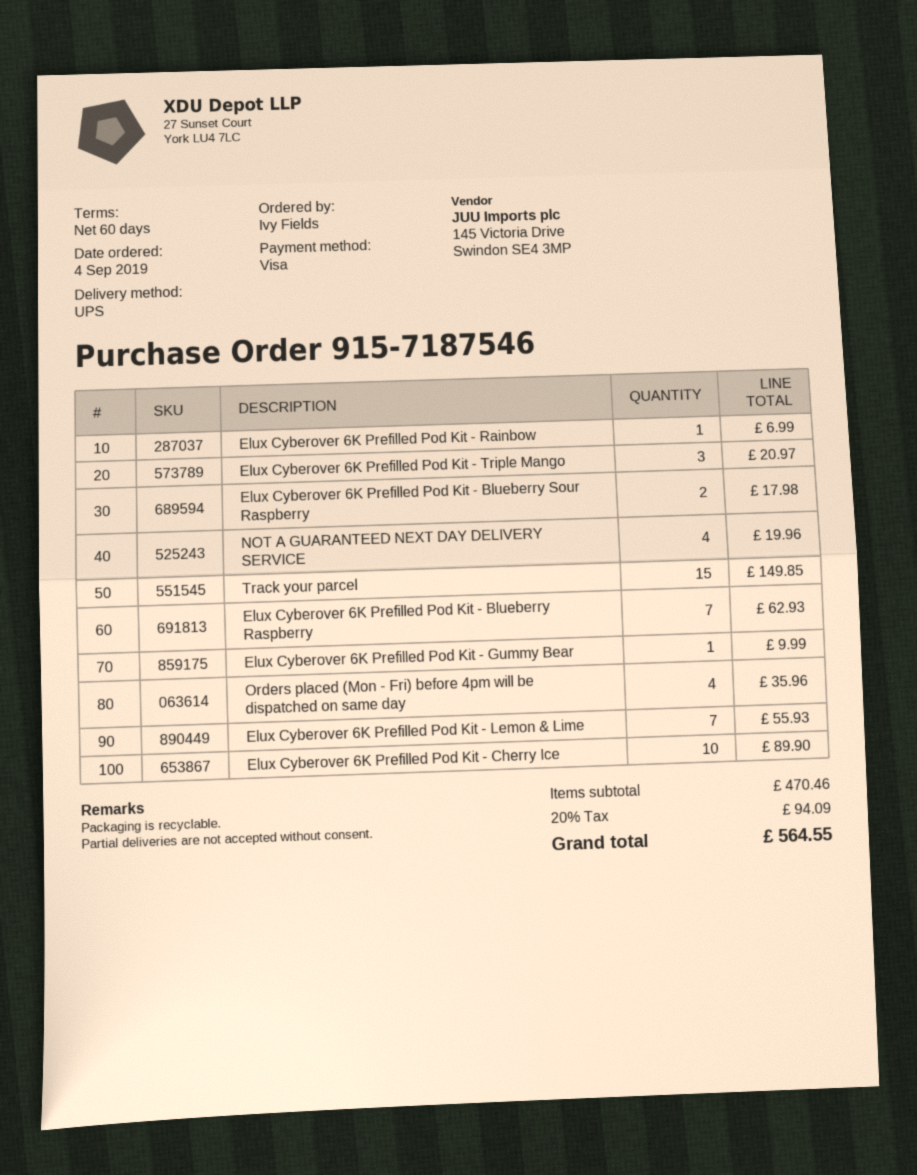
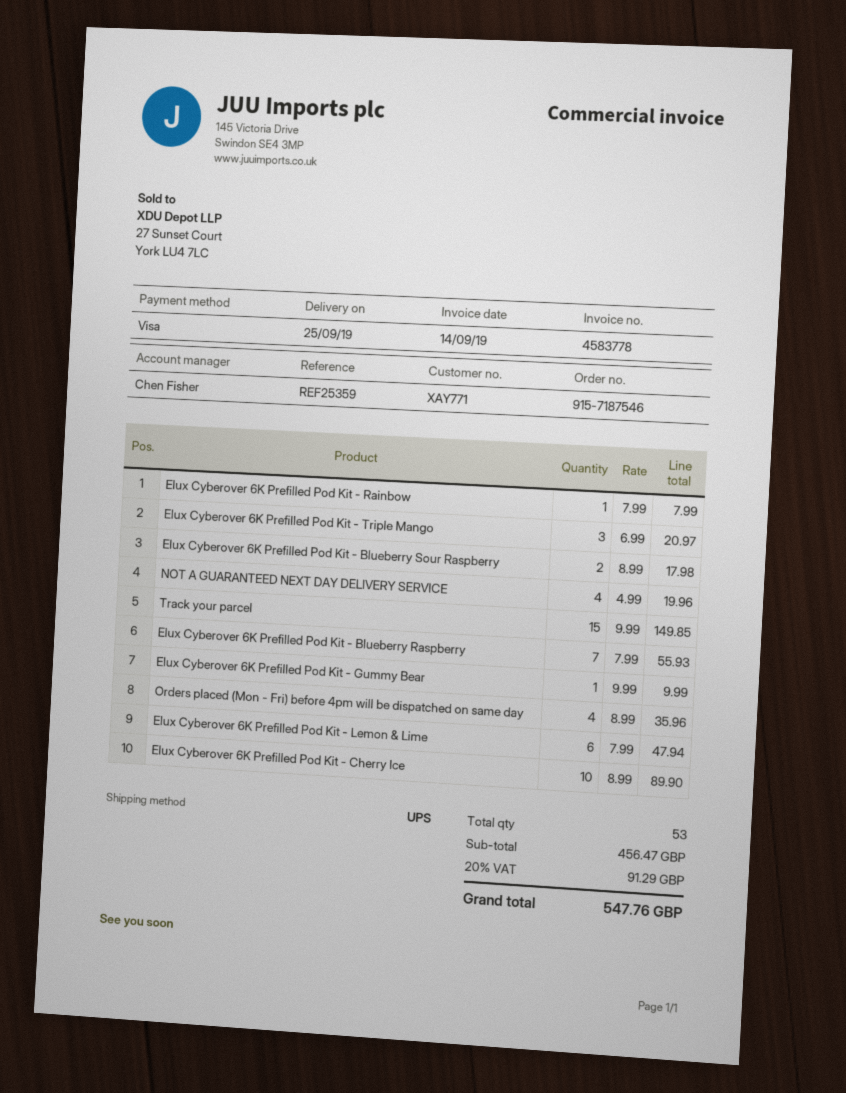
Elux Cyberover 6K Prefilled Pod Kit - Rainbow: 1 for 6.99 -> 1 for 7.99
Elux Cyberover 6K Prefilled Pod Kit - Blueberry Raspberry: 7 for 62.93 -> 7 for 55.93
Elux Cyberover 6K Prefilled Pod Kit - Lemon & Lime: 7 for 55.93 -> 6 for 47.94
subtotal: 470.46 -> 456.47
tax: 20% = 94.09 -> 20% = 91.29
total: 564.55 -> 547.76

